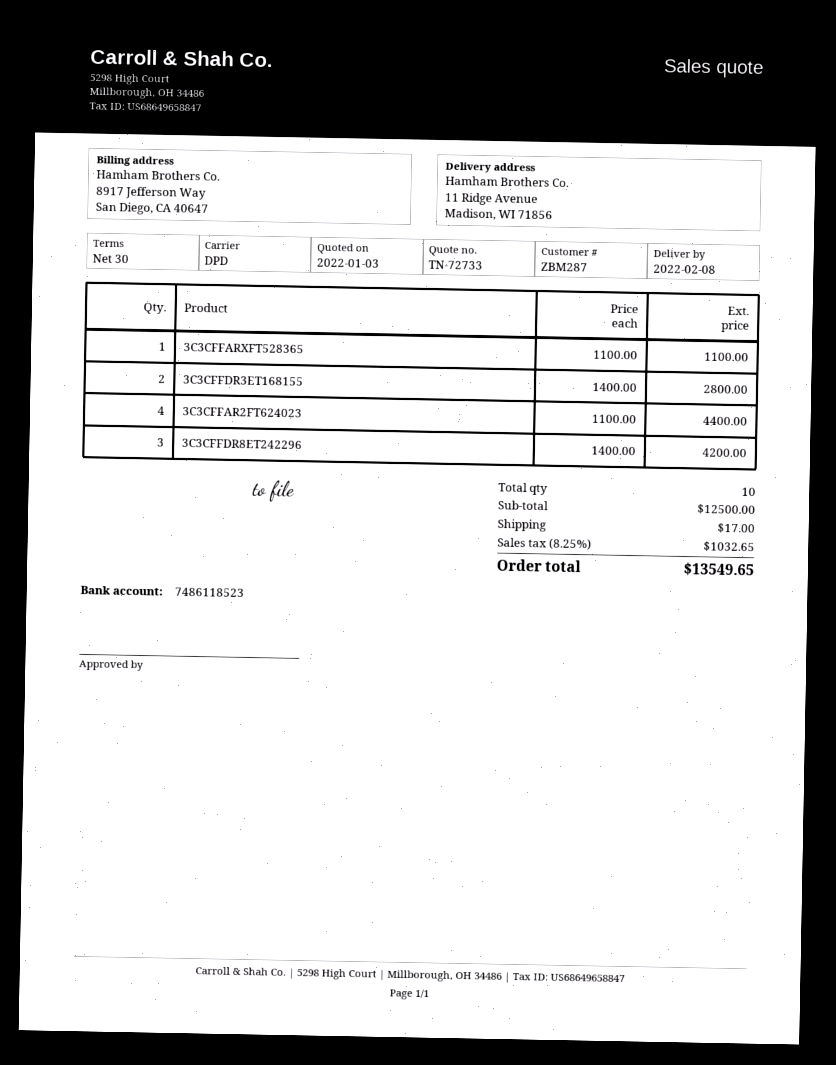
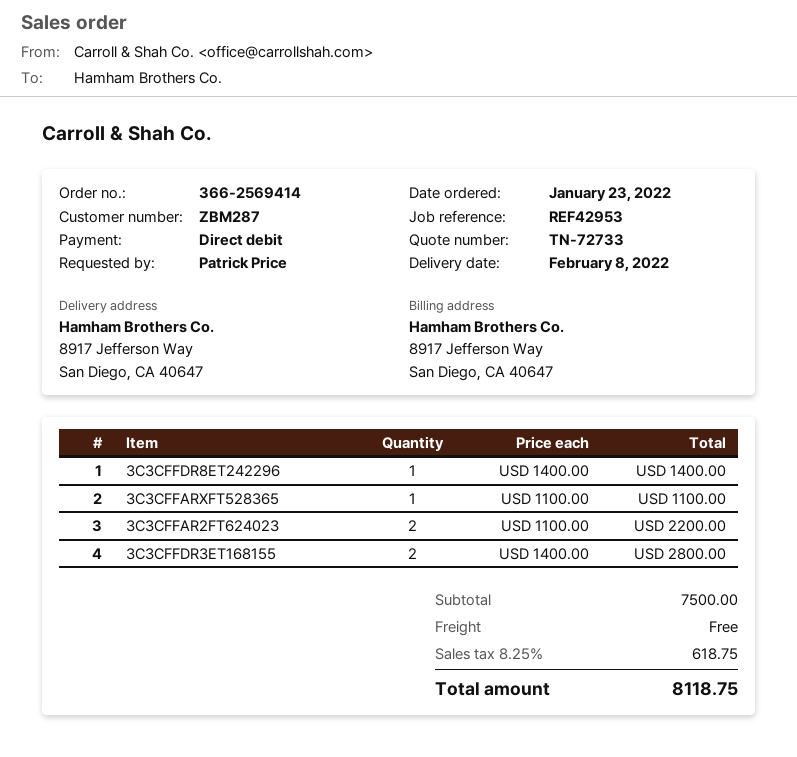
ship to: 11 Ridge Avenue, Madison, WI 71856 -> 8917 Jefferson Way, San Diego, CA 40647
3C3CFFAR2FT624023: 4 x 1100.00 = 4400.00 -> 2 x 1100.00 = 2200.00
3C3CFFDR8ET242296: 3 x 1400.00 = 4200.00 -> 1 x 1400.00 = 1400.00
subtotal: 12500.00 -> 7500.00
shipping: 17.00 -> 0.00
tax: 8.25% = 1032.65 -> 8.25% = 618.75
total: 13549.65 -> 8118.75

